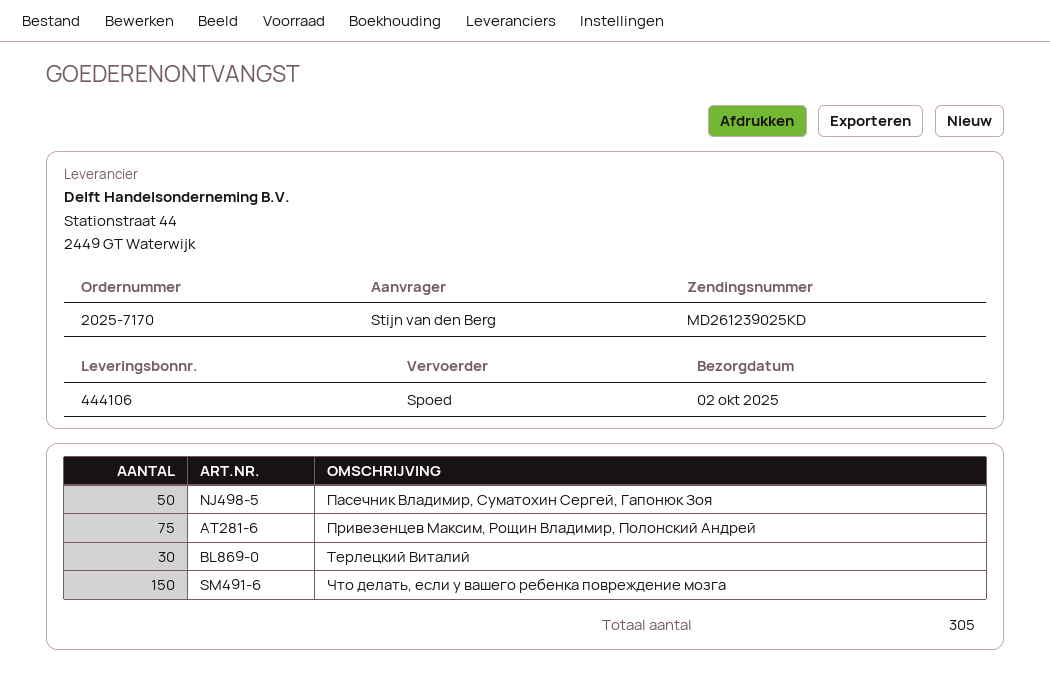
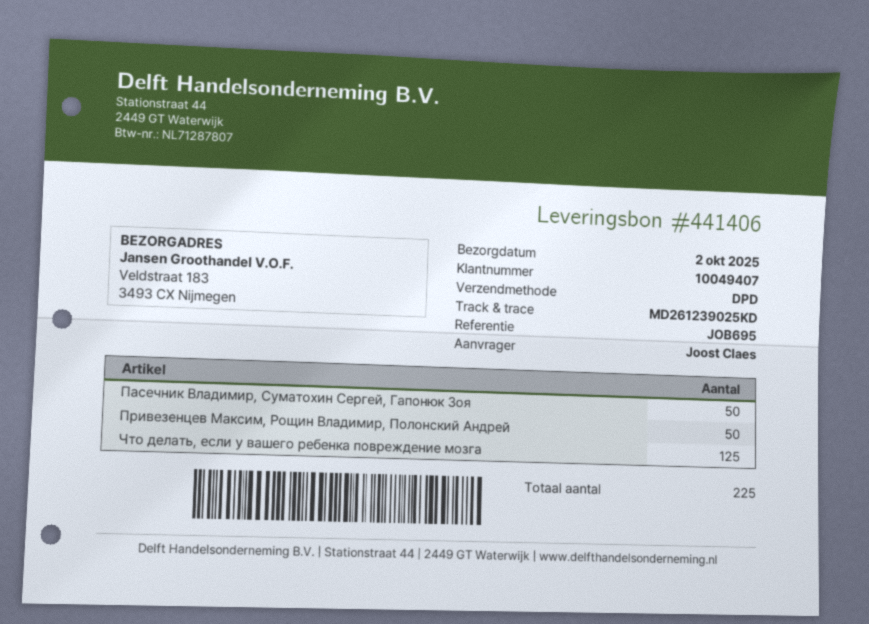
delivery note number: 444106 -> 441406
ordered by: Stijn van den Berg -> Joost Claes
shipping method: express -> DPD
Привезенцев Максим, Рощин Владимир, Полонский Андрей: 75 -> 50
Терлецкий Виталий: 30 -> none
Что делать, если у вашего ребенка повреждение мозга: 150 -> 125
total quantity: 305 -> 225

